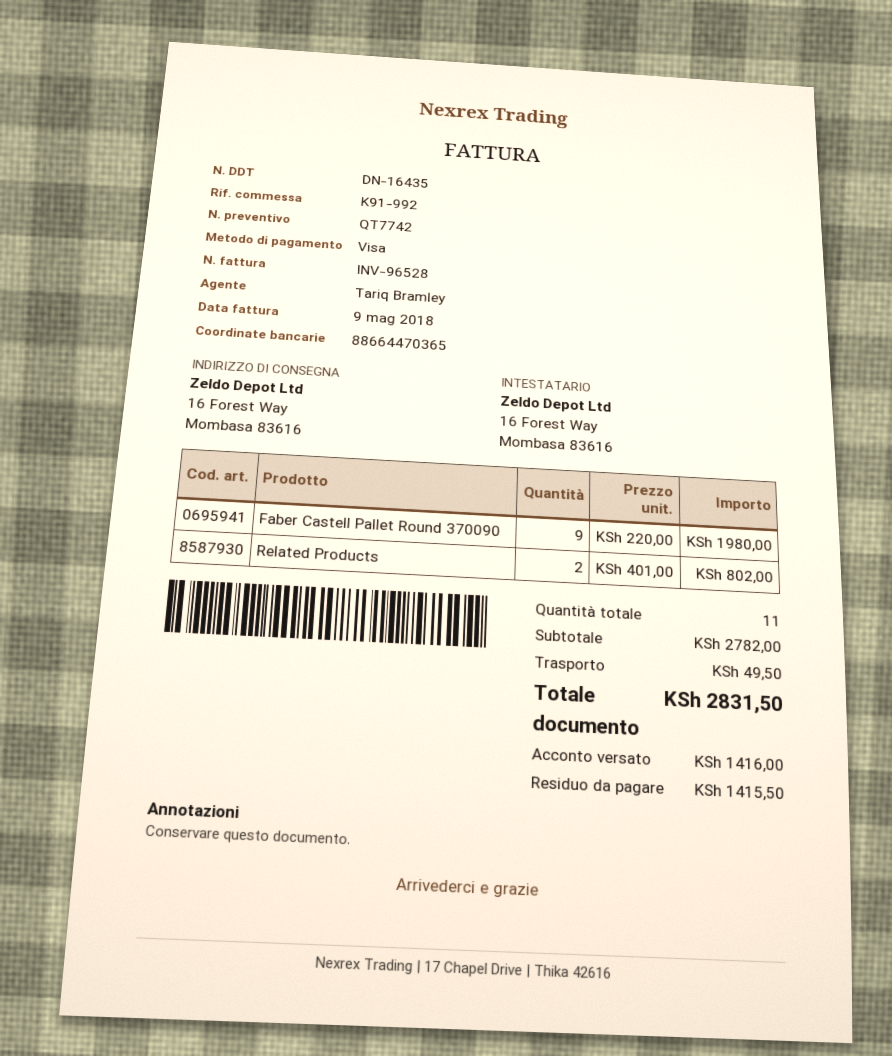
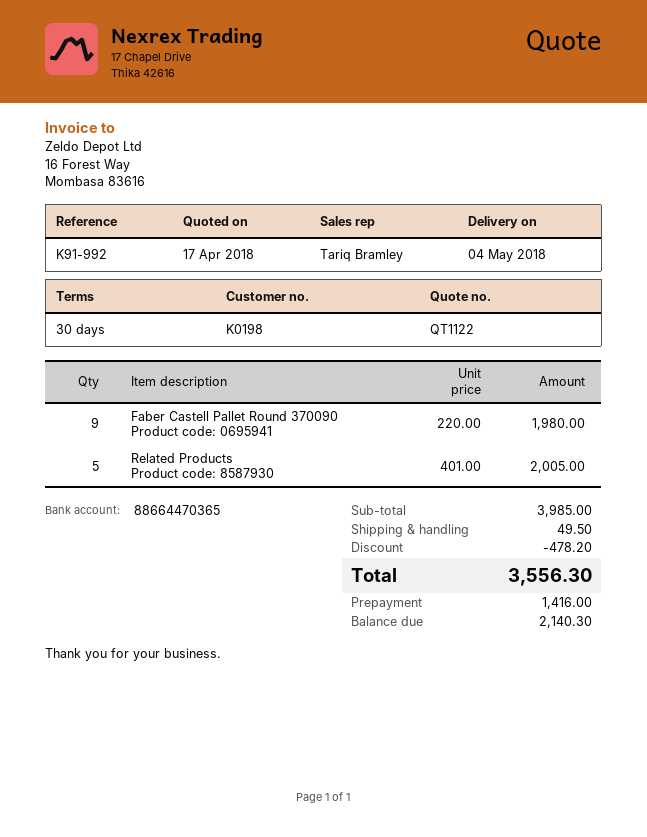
quote number: QT7742 -> QT1122
Related Products: 2 x 401.00 = 802.00 -> 5 x 401.00 = 2005.00
subtotal: 2782.00 -> 3985.00
discount: none -> 478.20
total: 2831.50 -> 3556.30
balance: 1415.50 -> 2140.30

